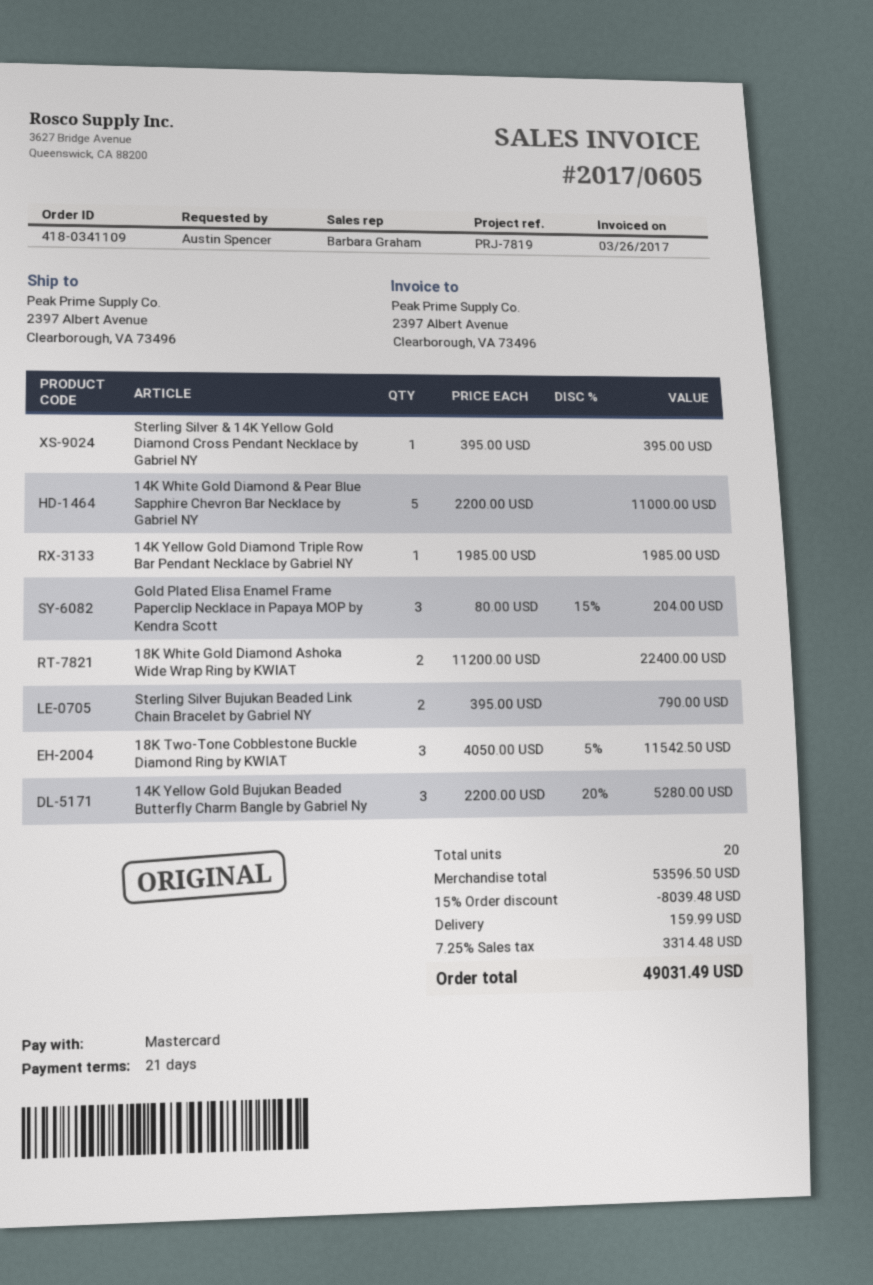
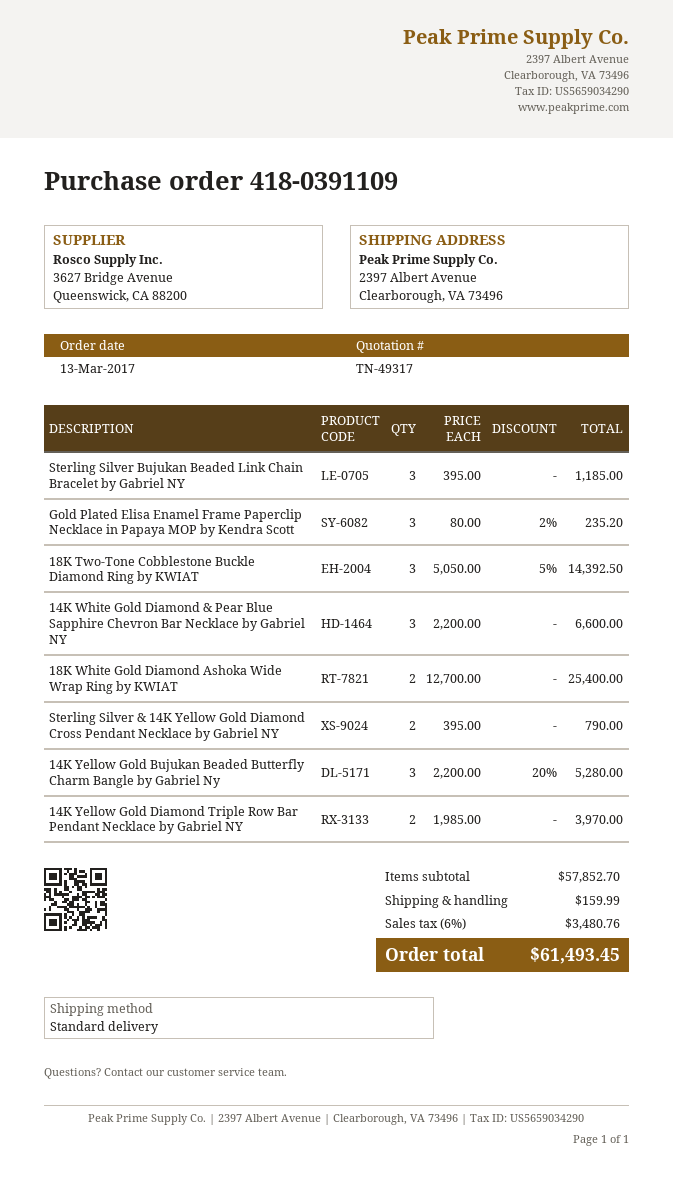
order number: 418-0341109 -> 418-0391109
Sterling Silver & 14K Yellow Gold Diamond Cross Pendant Necklace by Gabriel NY: 1 x 395.00 = 395.00 -> 2 x 395.00 = 790.00
14K White Gold Diamond & Pear Blue Sapphire Chevron Bar Necklace by Gabriel NY: 5 x 2200.00 = 11000.00 -> 3 x 2200.00 = 6600.00
14K Yellow Gold Diamond Triple Row Bar Pendant Necklace by Gabriel NY: 1 x 1985.00 = 1985.00 -> 2 x 1985.00 = 3970.00
Gold Plated Elisa Enamel Frame Paperclip Necklace in Papaya MOP by Kendra Scott: 3 x 80.00 - 15% = 204.00 -> 3 x 80.00 - 2% = 235.20
18K White Gold Diamond Ashoka Wide Wrap Ring by KWIAT: 2 x 11200.00 = 22400.00 -> 2 x 12700.00 = 25400.00
Sterling Silver Bujukan Beaded Link Chain Bracelet by Gabriel NY: 2 x 395.00 = 790.00 -> 3 x 395.00 = 1185.00
18K Two-Tone Cobblestone Buckle Diamond Ring by KWIAT: 3 x 4050.00 - 5% = 11542.50 -> 3 x 5050.00 - 5% = 14392.50
subtotal: 53596.50 -> 57852.70
discount: 15% = 8039.48 -> none
tax: 7.25% = 3314.48 -> 6% = 3480.76
total: 49031.49 -> 61493.45

